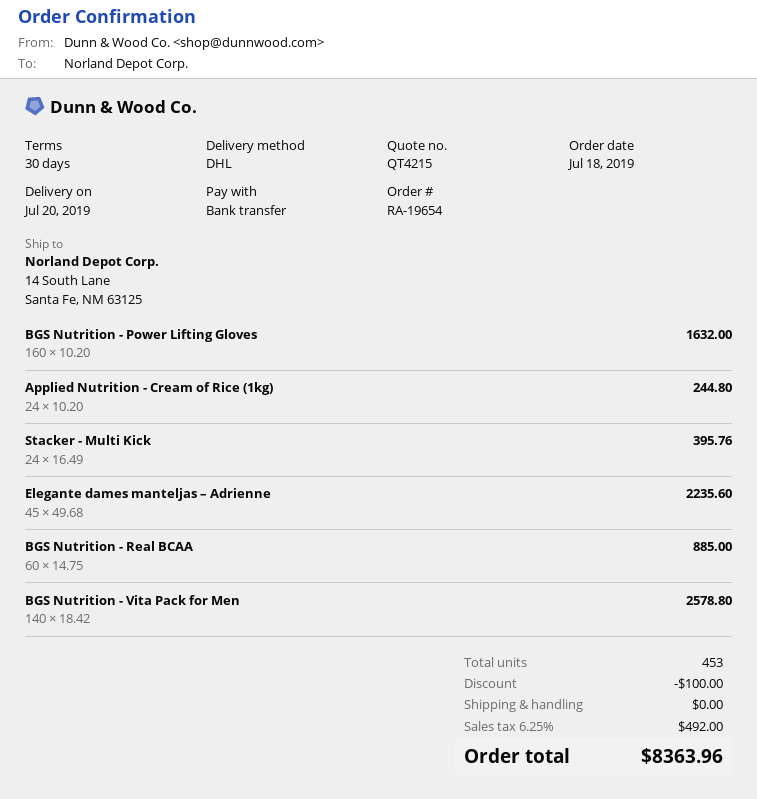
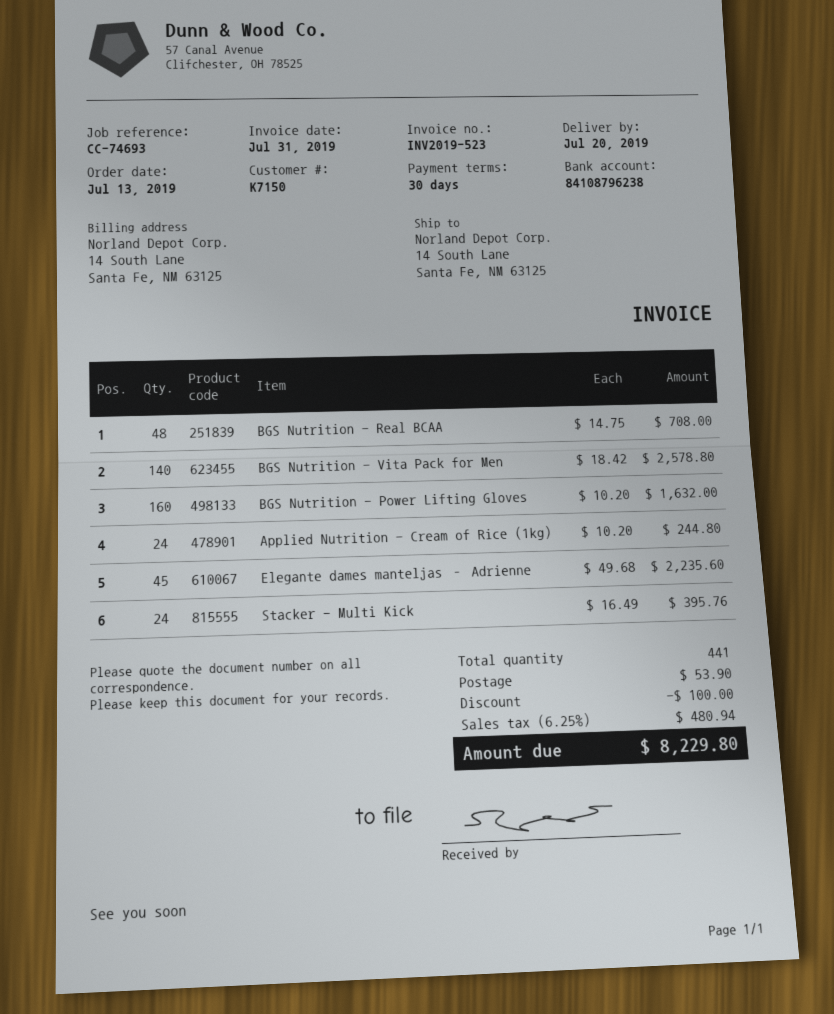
order date: 2019-07-18 -> 2019-07-13
BGS Nutrition - Real BCAA: 60 x 14.75 = 885.00 -> 48 x 14.75 = 708.00
total quantity: 453 -> 441
shipping: 0.00 -> 53.90
tax: 6.25% = 492.00 -> 6.25% = 480.94
total: 8363.96 -> 8229.80

